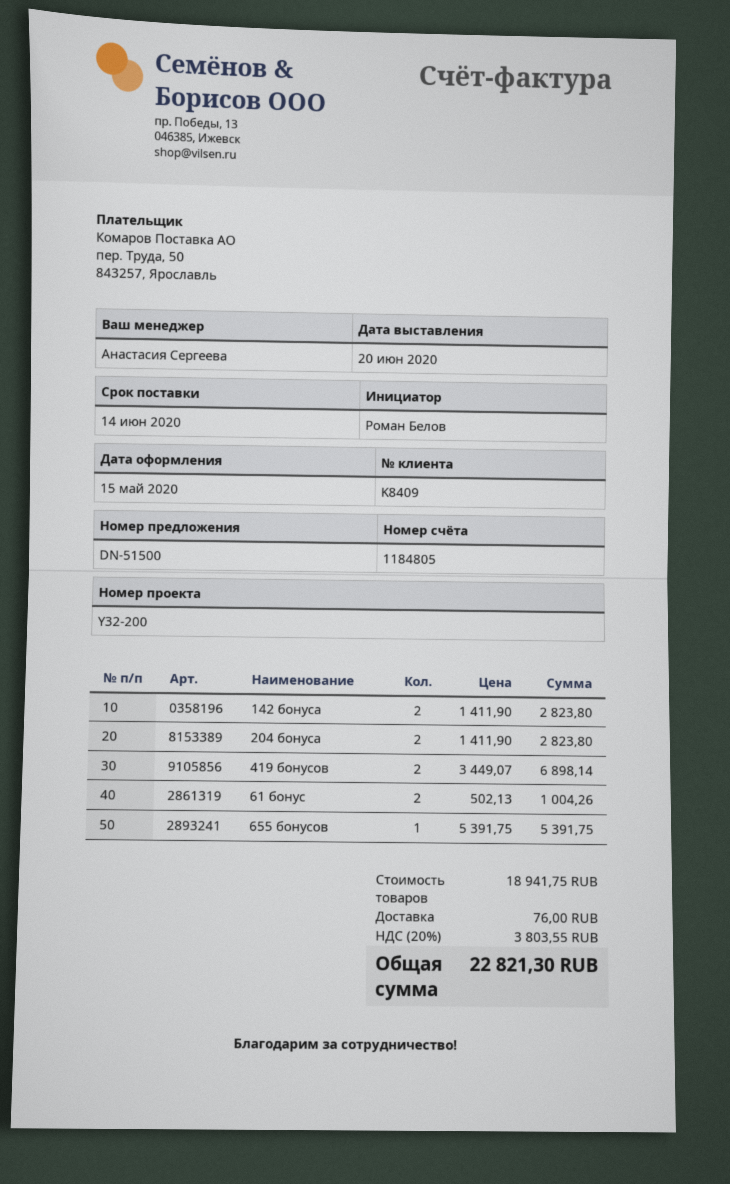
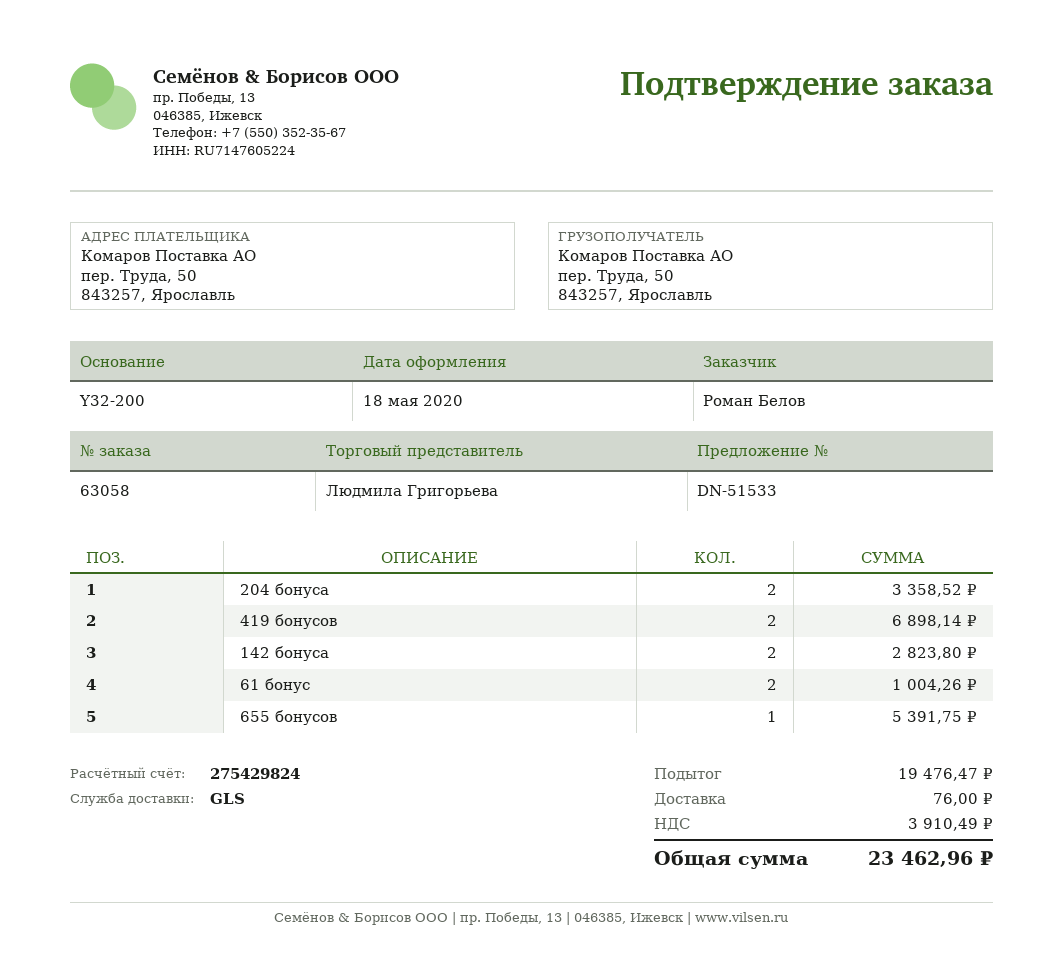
quote number: DN-51500 -> DN-51533
order date: 2020-05-15 -> 2020-05-18
sales rep: Анастасия Сергеева -> Людмила Григорьева
204 бонуса: 2 for 2823.80 -> 2 for 3358.52
subtotal: 18941.75 -> 19476.47
tax: 3803.55 -> 3910.49
total: 22821.30 -> 23462.96

